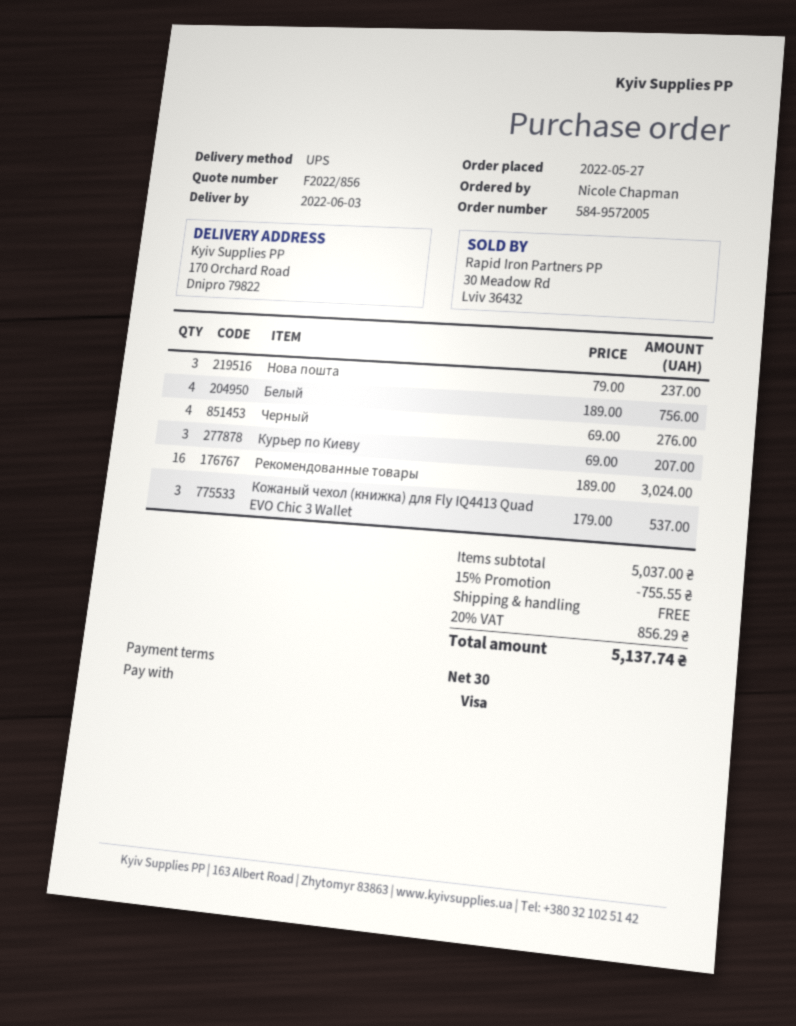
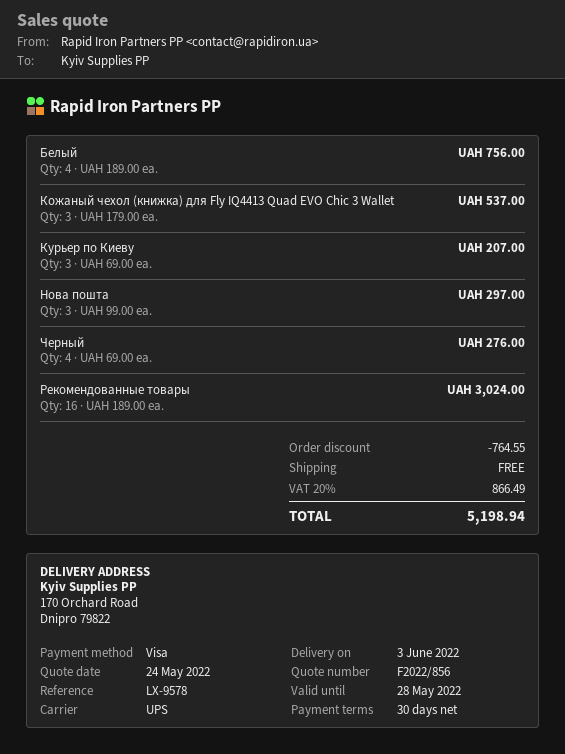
Нова пошта: 3 x 79.00 = 237.00 -> 3 x 99.00 = 297.00
discount: 755.55 -> 764.55
tax: 20% = 856.29 -> 20% = 866.49
total: 5137.74 -> 5198.94

